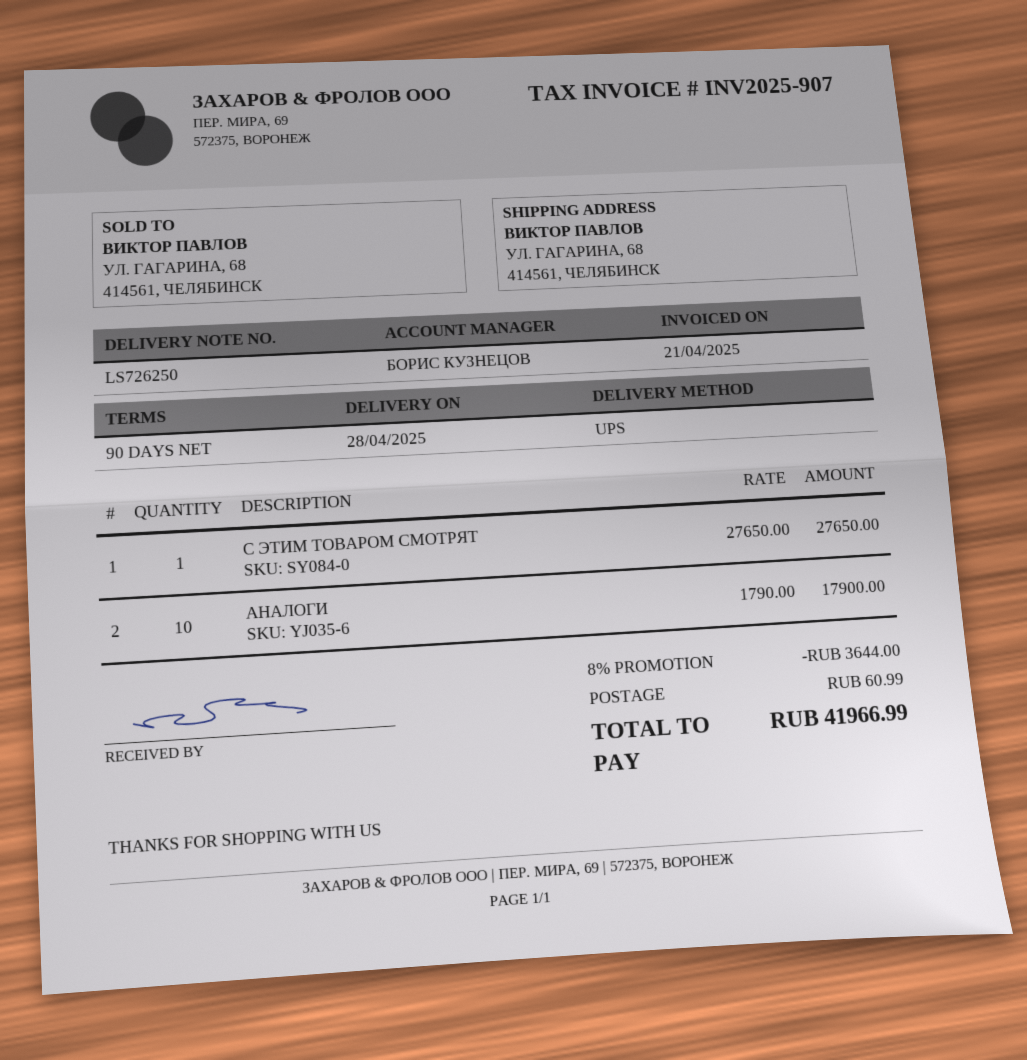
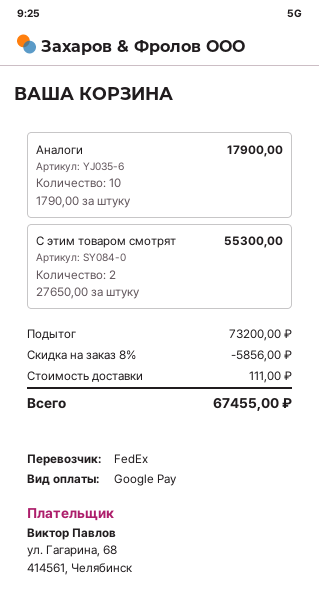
shipping method: UPS -> FedEx
С ЭТИМ ТОВАРОМ СМОТРЯТ: 1 x 27650.00 = 27650.00 -> 2 x 27650.00 = 55300.00
discount: 8% = 3644.00 -> 8% = 5856.00
shipping: 60.99 -> 111.00
total: 41966.99 -> 67455.00

